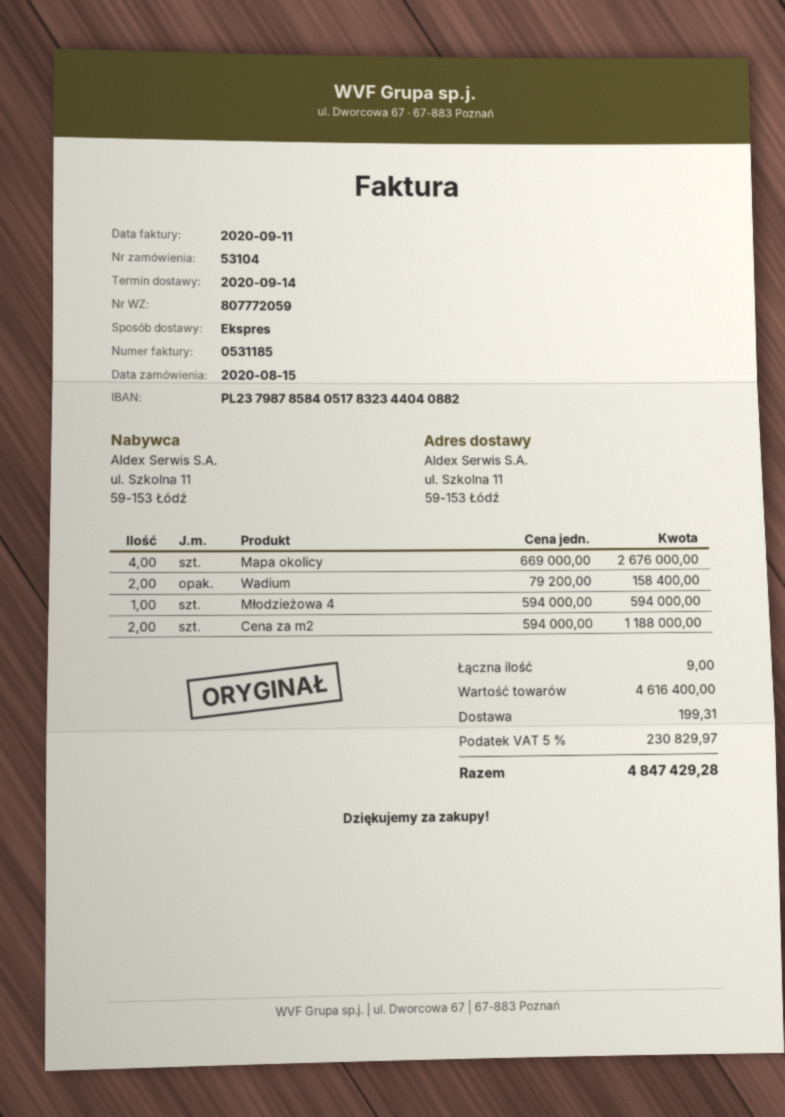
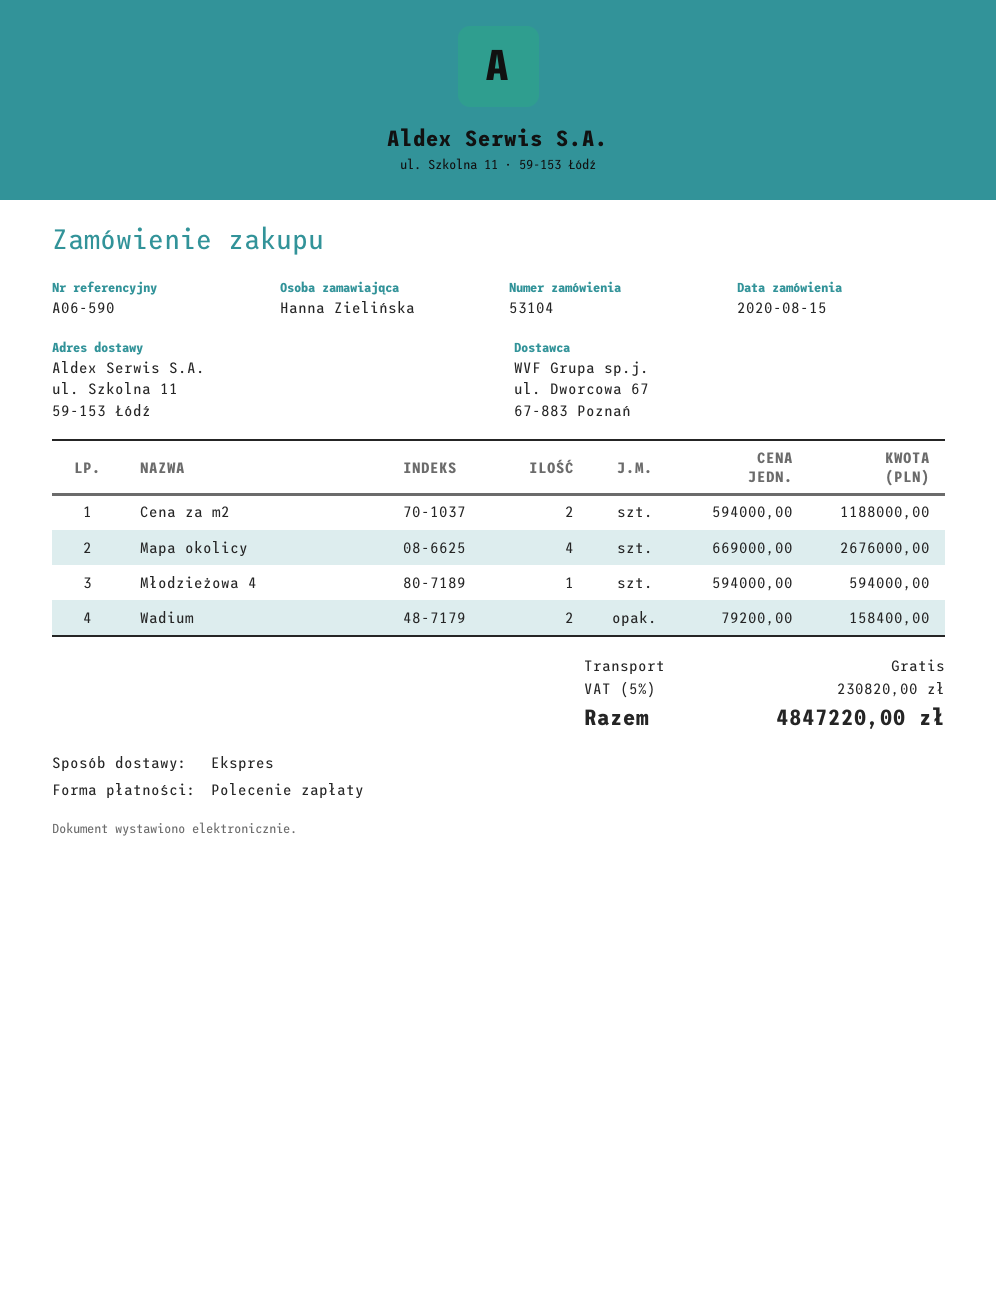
shipping: 199.31 -> 0.00
tax: 5% = 230829.97 -> 5% = 230820.00
total: 4847429.28 -> 4847220.00

